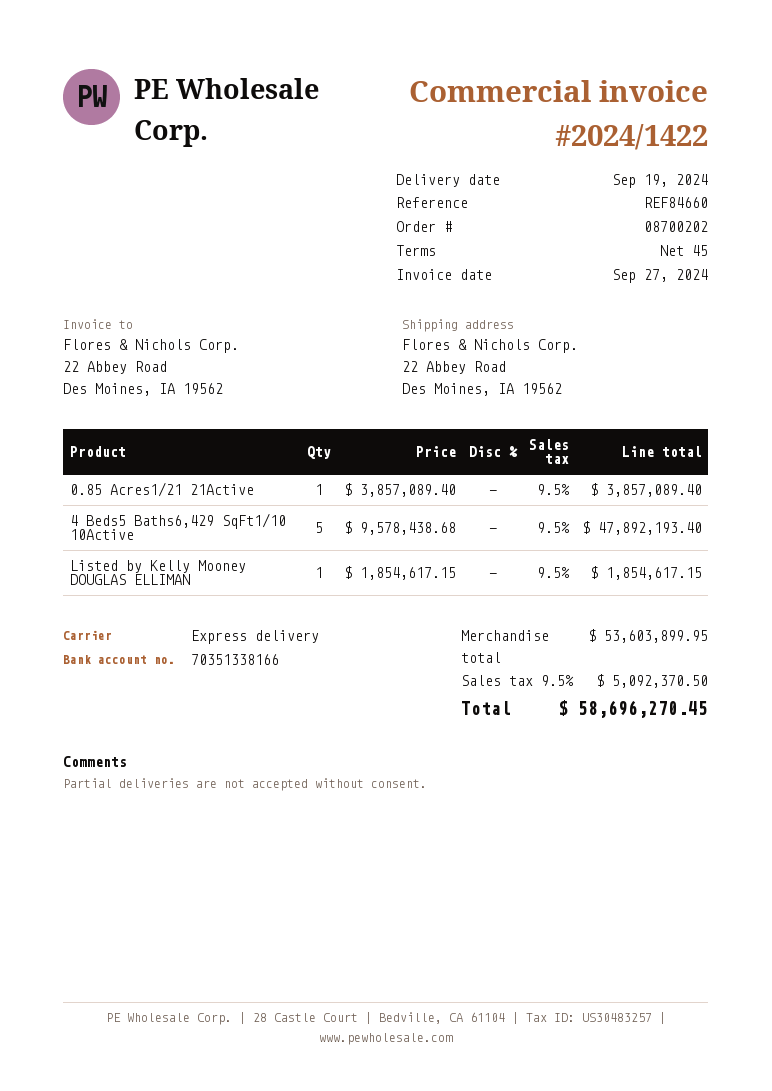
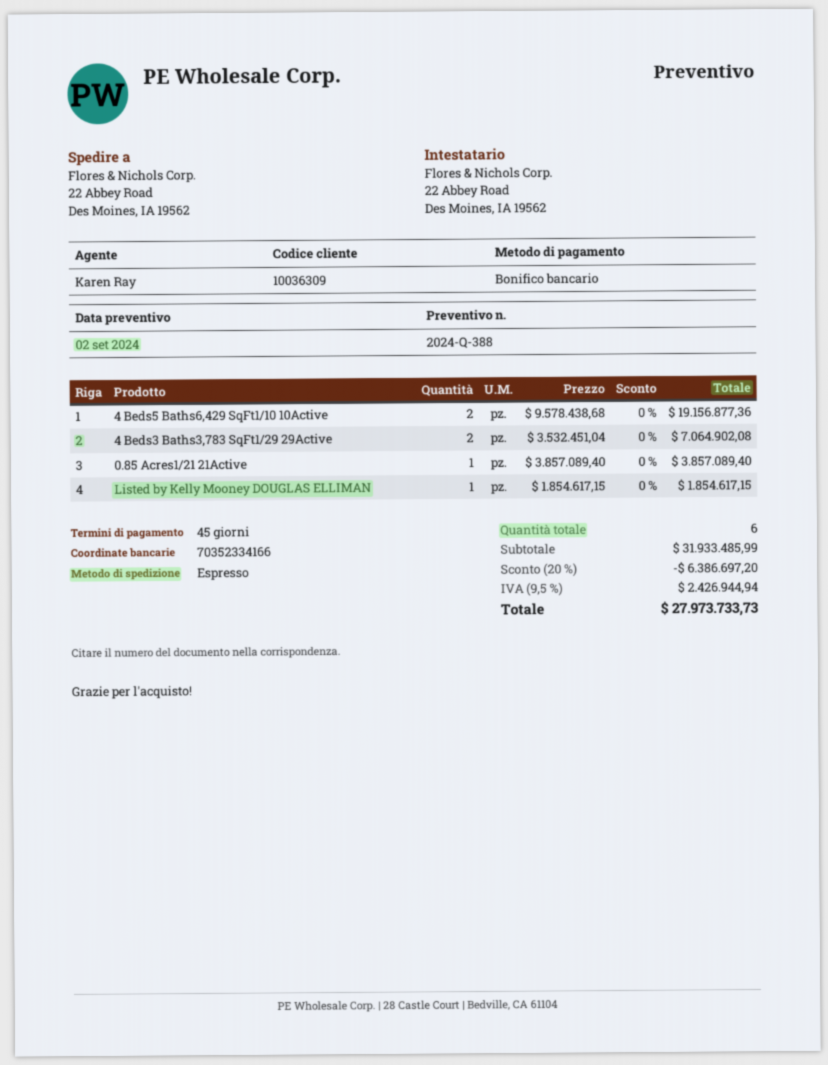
bank account: 70351338166 -> 70352334166
4 Beds5 Baths6,429 SqFt1/10 10Active: 5 x 9578438.68 = 47892193.40 -> 2 x 9578438.68 = 19156877.36
4 Beds3 Baths3,783 SqFt1/29 29Active: none -> 2 x 3532451.04 = 7064902.08
subtotal: 53603899.95 -> 31933485.99
discount: none -> 20% = 6386697.20
tax: 9.5% = 5092370.50 -> 9.5% = 2426944.94
total: 58696270.45 -> 27973733.73

